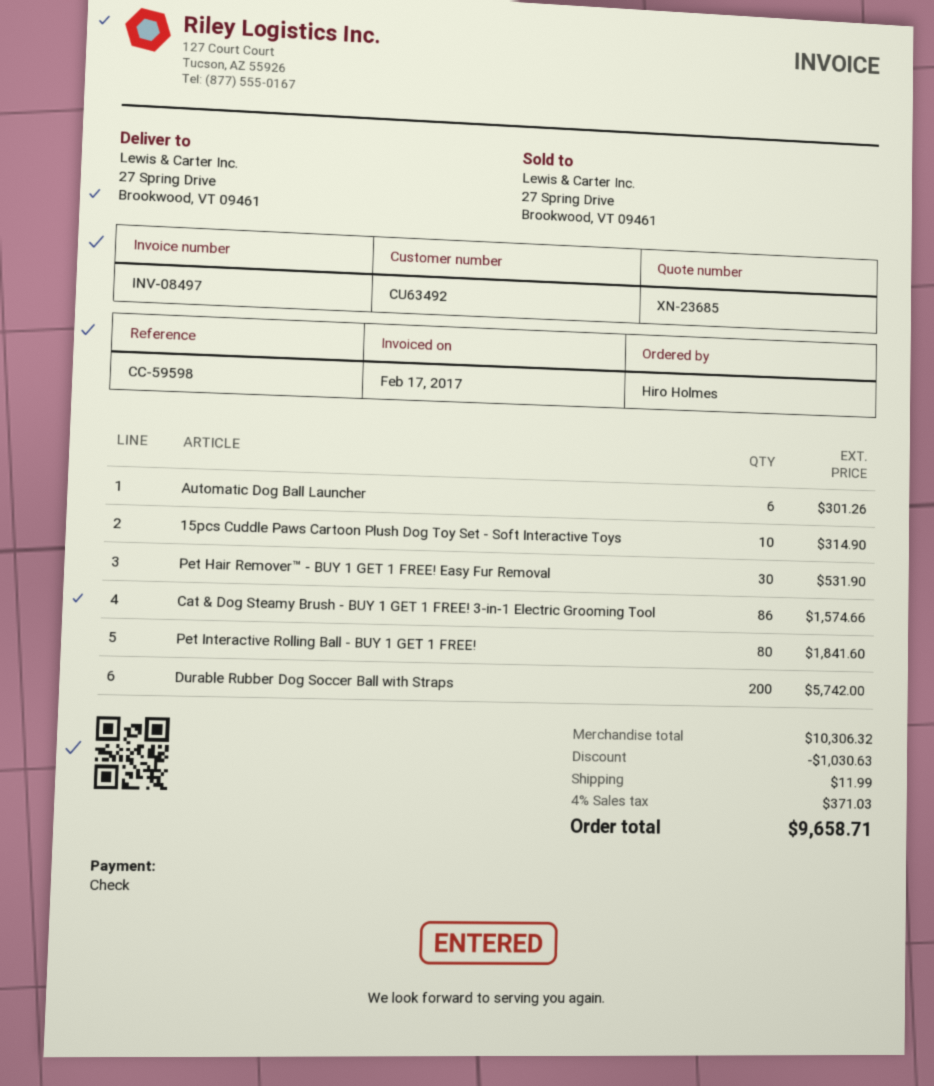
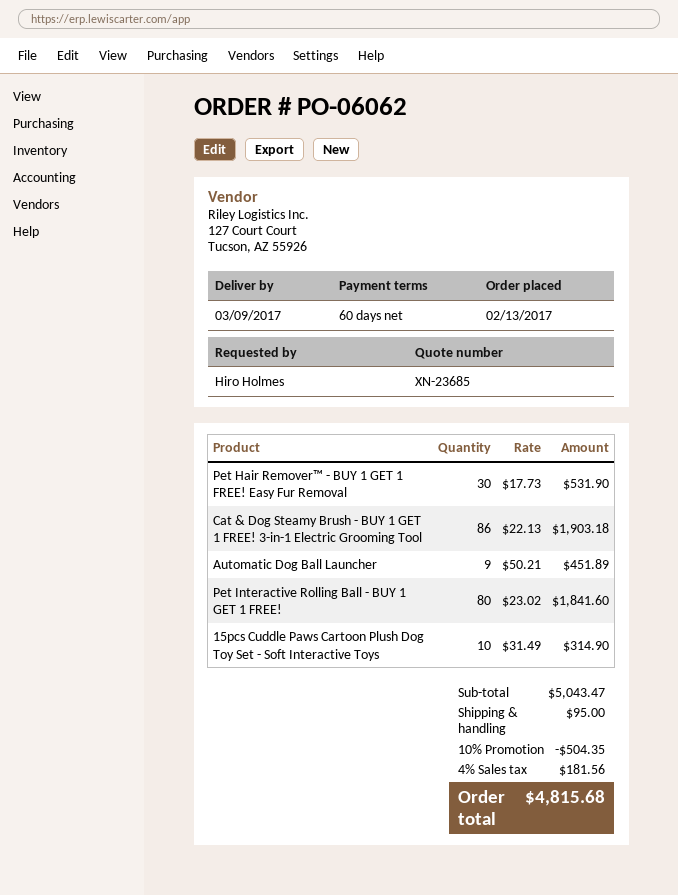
Automatic Dog Ball Launcher: 6 for 301.26 -> 9 for 451.89
Cat & Dog Steamy Brush - BUY 1 GET 1 FREE! 3-in-1 Electric Grooming Tool: 86 for 1574.66 -> 86 for 1903.18
Durable Rubber Dog Soccer Ball with Straps: 200 for 5742.00 -> none
subtotal: 10306.32 -> 5043.47
discount: 1030.63 -> 504.35
shipping: 11.99 -> 95.00
tax: 4% = 371.03 -> 4% = 181.56
total: 9658.71 -> 4815.68

